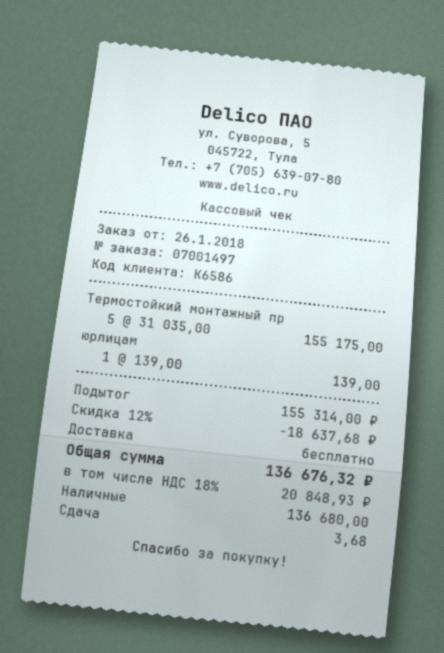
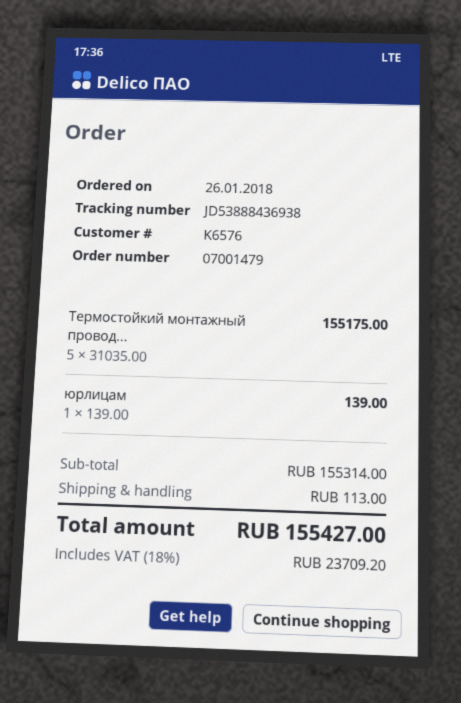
order number: 07001497 -> 07001479
customer number: K6586 -> K6576
discount: 12% = 18637.68 -> none
shipping: 0.00 -> 113.00
tax: 18% = 20848.93 -> 18% = 23709.20
total: 136676.32 -> 155427.00

